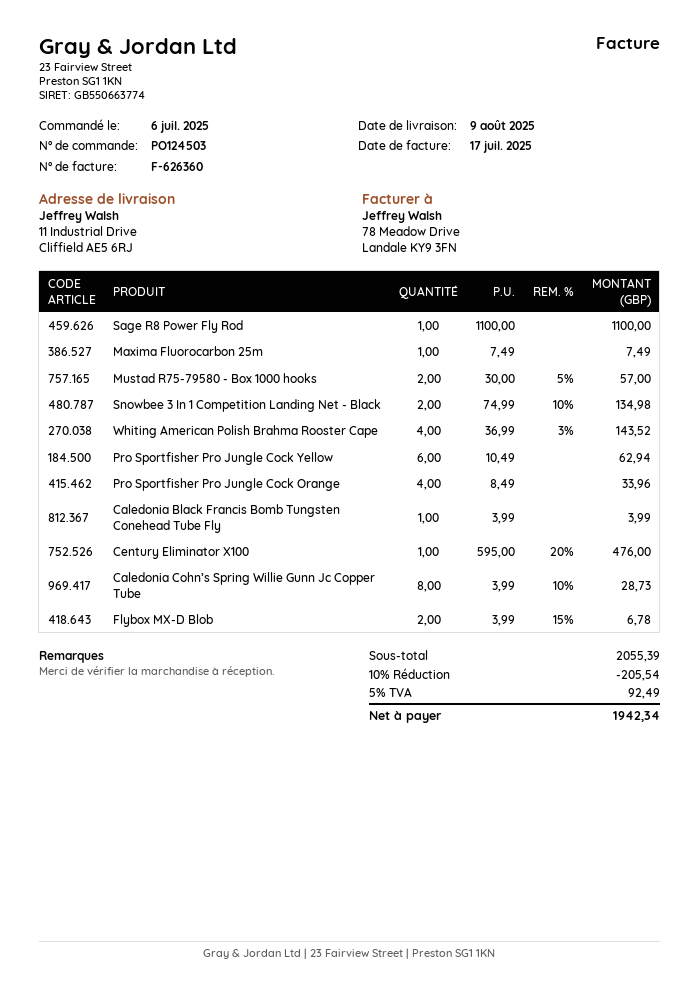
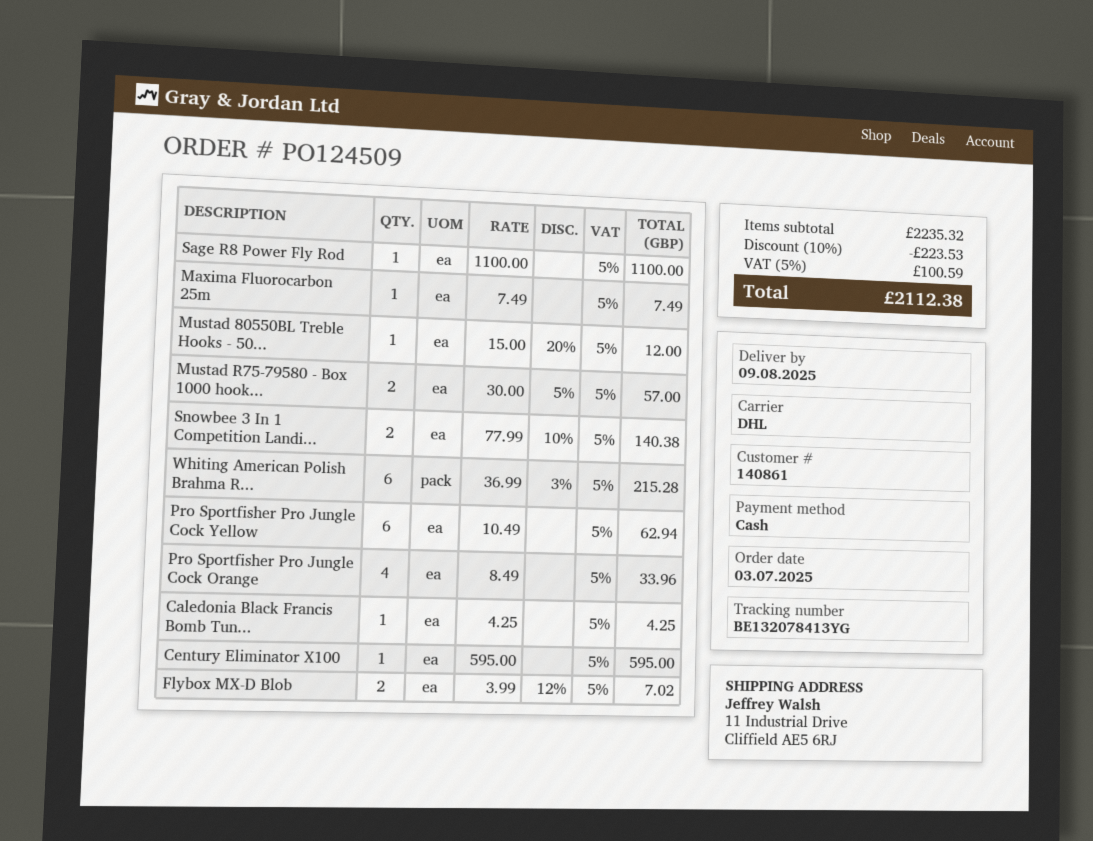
order number: PO124503 -> PO124509
order date: 2025-07-06 -> 2025-07-03
Snowbee 3 In 1 Competition Landing Net - Black: 2 x 74.99 - 10% = 134.98 -> 2 x 77.99 - 10% = 140.38
Whiting American Polish Brahma Rooster Cape: 4 x 36.99 - 3% = 143.52 -> 6 x 36.99 - 3% = 215.28
Caledonia Black Francis Bomb Tungsten Conehead Tube Fly: 1 x 3.99 = 3.99 -> 1 x 4.25 = 4.25
Century Eliminator X100: 1 x 595.00 - 20% = 476.00 -> 1 x 595.00 = 595.00
Caledonia Cohn’s Spring Willie Gunn Jc Copper Tube: 8 x 3.99 - 10% = 28.73 -> none
Flybox MX-D Blob: 2 x 3.99 - 15% = 6.78 -> 2 x 3.99 - 12% = 7.02
Mustad 80550BL Treble Hooks - 50...: none -> 1 x 15.00 - 20% = 12.00
subtotal: 2055.39 -> 2235.32
discount: 10% = 205.54 -> 10% = 223.53
tax: 5% = 92.49 -> 5% = 100.59
total: 1942.34 -> 2112.38

